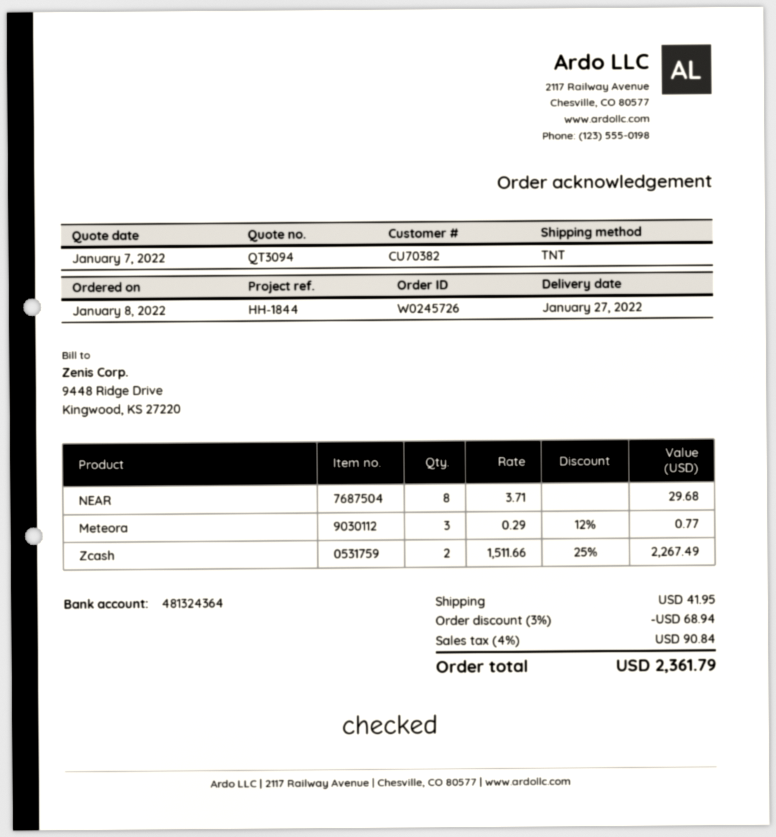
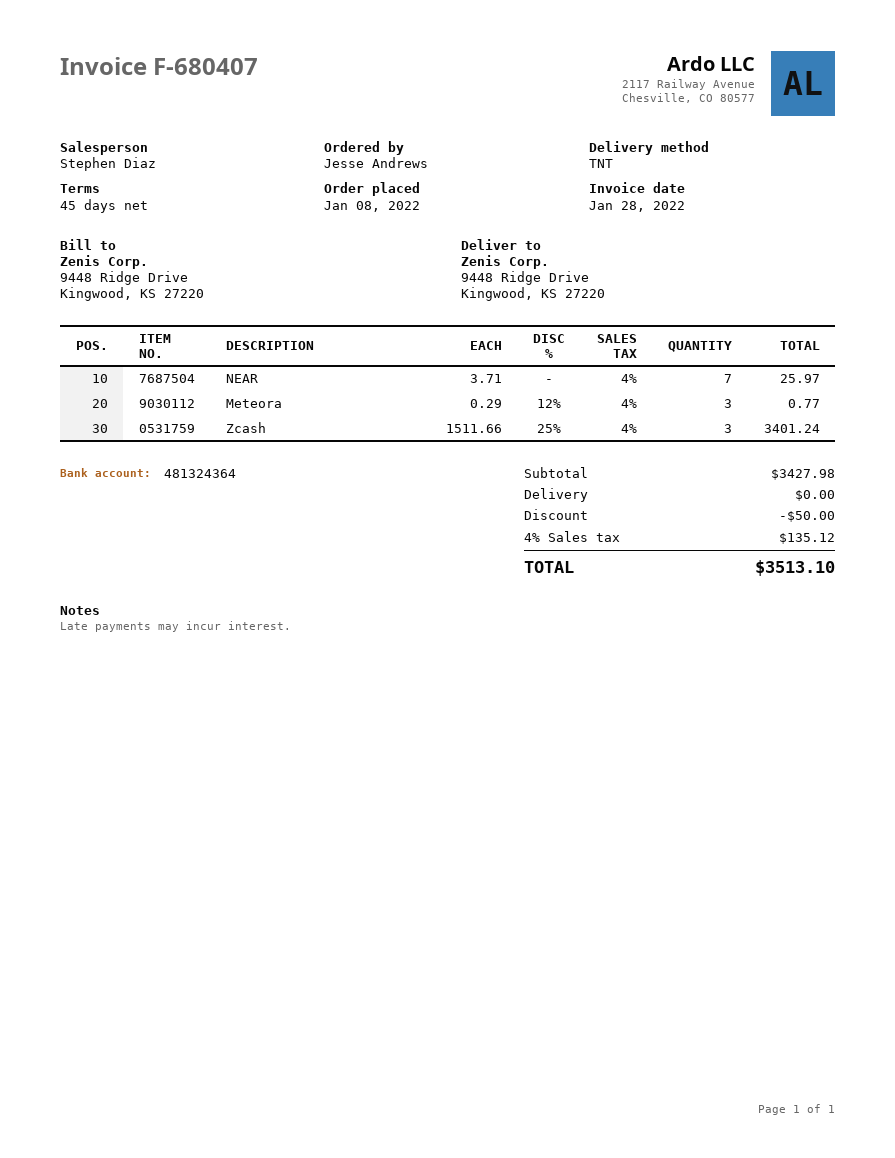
NEAR: 8 x 3.71 = 29.68 -> 7 x 3.71 = 25.97
Zcash: 2 x 1511.66 - 25% = 2267.49 -> 3 x 1511.66 - 25% = 3401.24
discount: 68.94 -> 50.00
shipping: 41.95 -> 0.00
tax: 4% = 90.84 -> 4% = 135.12
total: 2361.79 -> 3513.10

